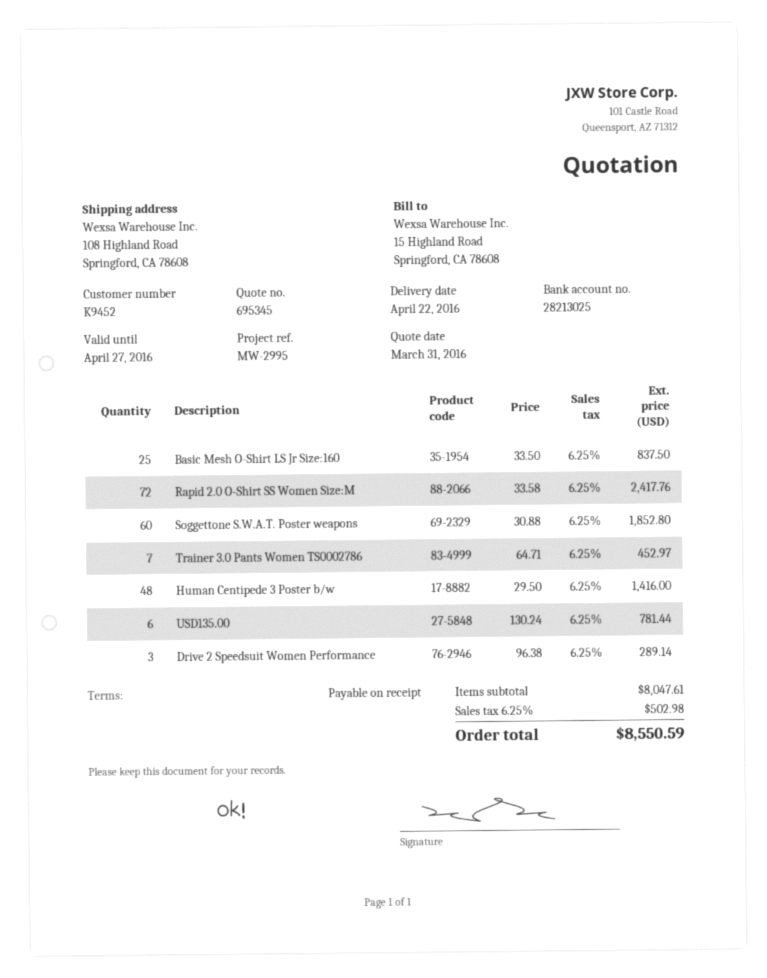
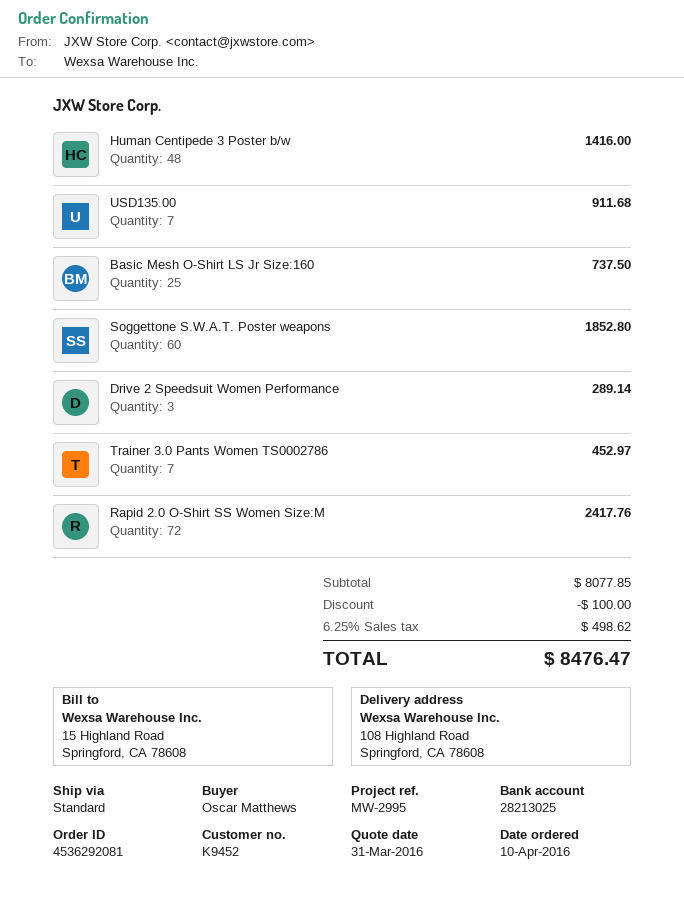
Basic Mesh O-Shirt LS Jr Size:160: 25 for 837.50 -> 25 for 737.50
USD135.00: 6 for 781.44 -> 7 for 911.68
subtotal: 8047.61 -> 8077.85
discount: none -> 100.00
tax: 6.25% = 502.98 -> 6.25% = 498.62
total: 8550.59 -> 8476.47

